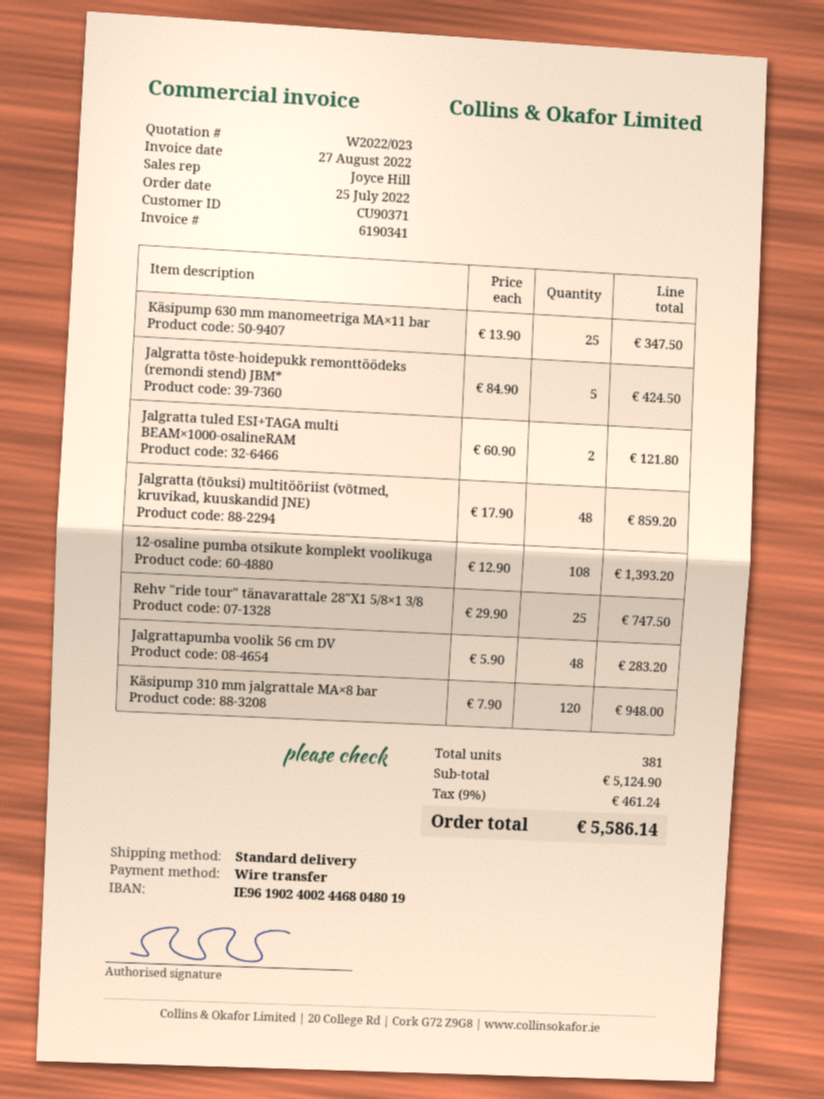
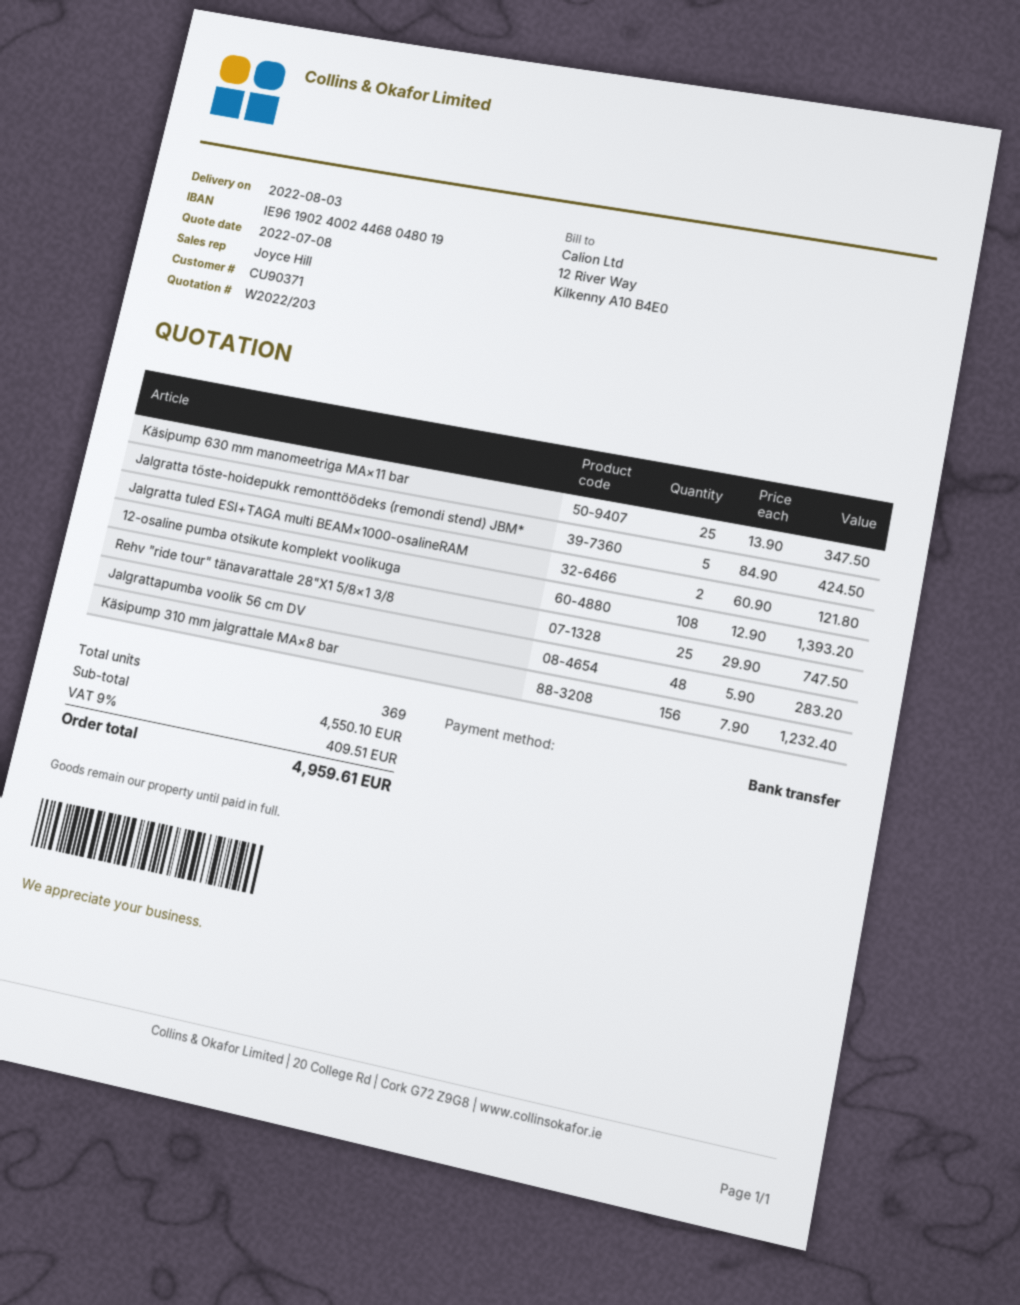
quote number: W2022/023 -> W2022/203
Jalgratta (tõuksi) multitööriist (võtmed, kruvikad, kuuskandid JNE): 48 x 17.90 = 859.20 -> none
Käsipump 310 mm jalgrattale MA×8 bar: 120 x 7.90 = 948.00 -> 156 x 7.90 = 1232.40
total quantity: 381 -> 369
subtotal: 5124.90 -> 4550.10
tax: 9% = 461.24 -> 9% = 409.51
total: 5586.14 -> 4959.61

